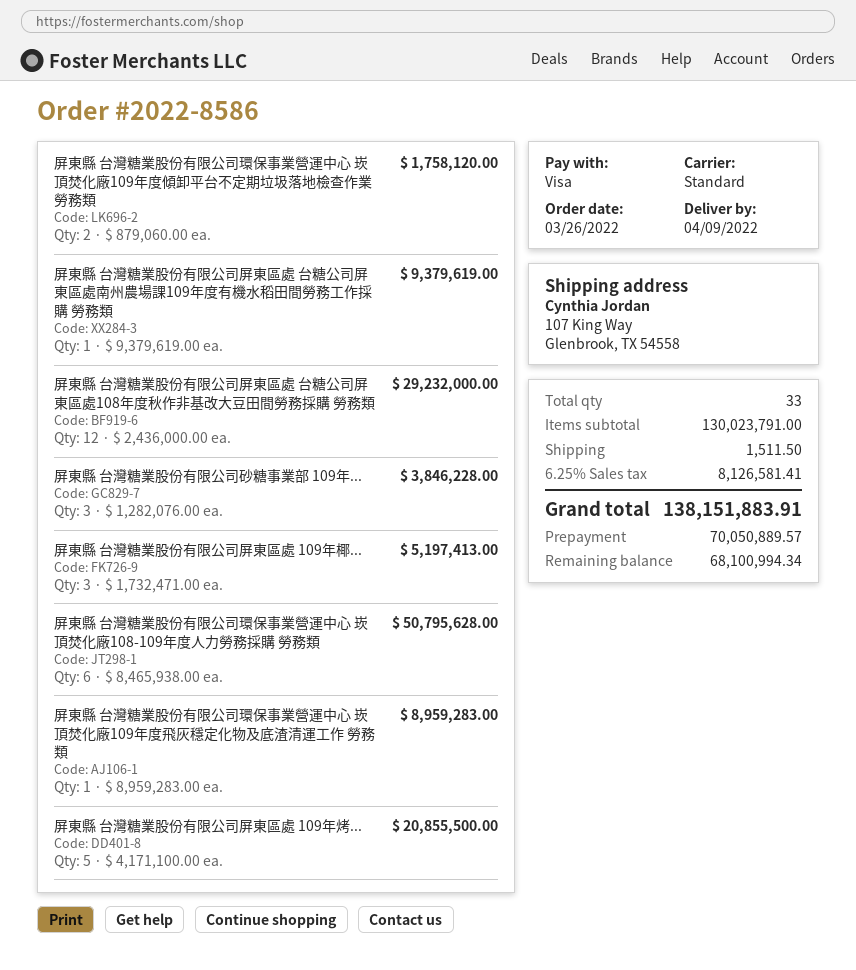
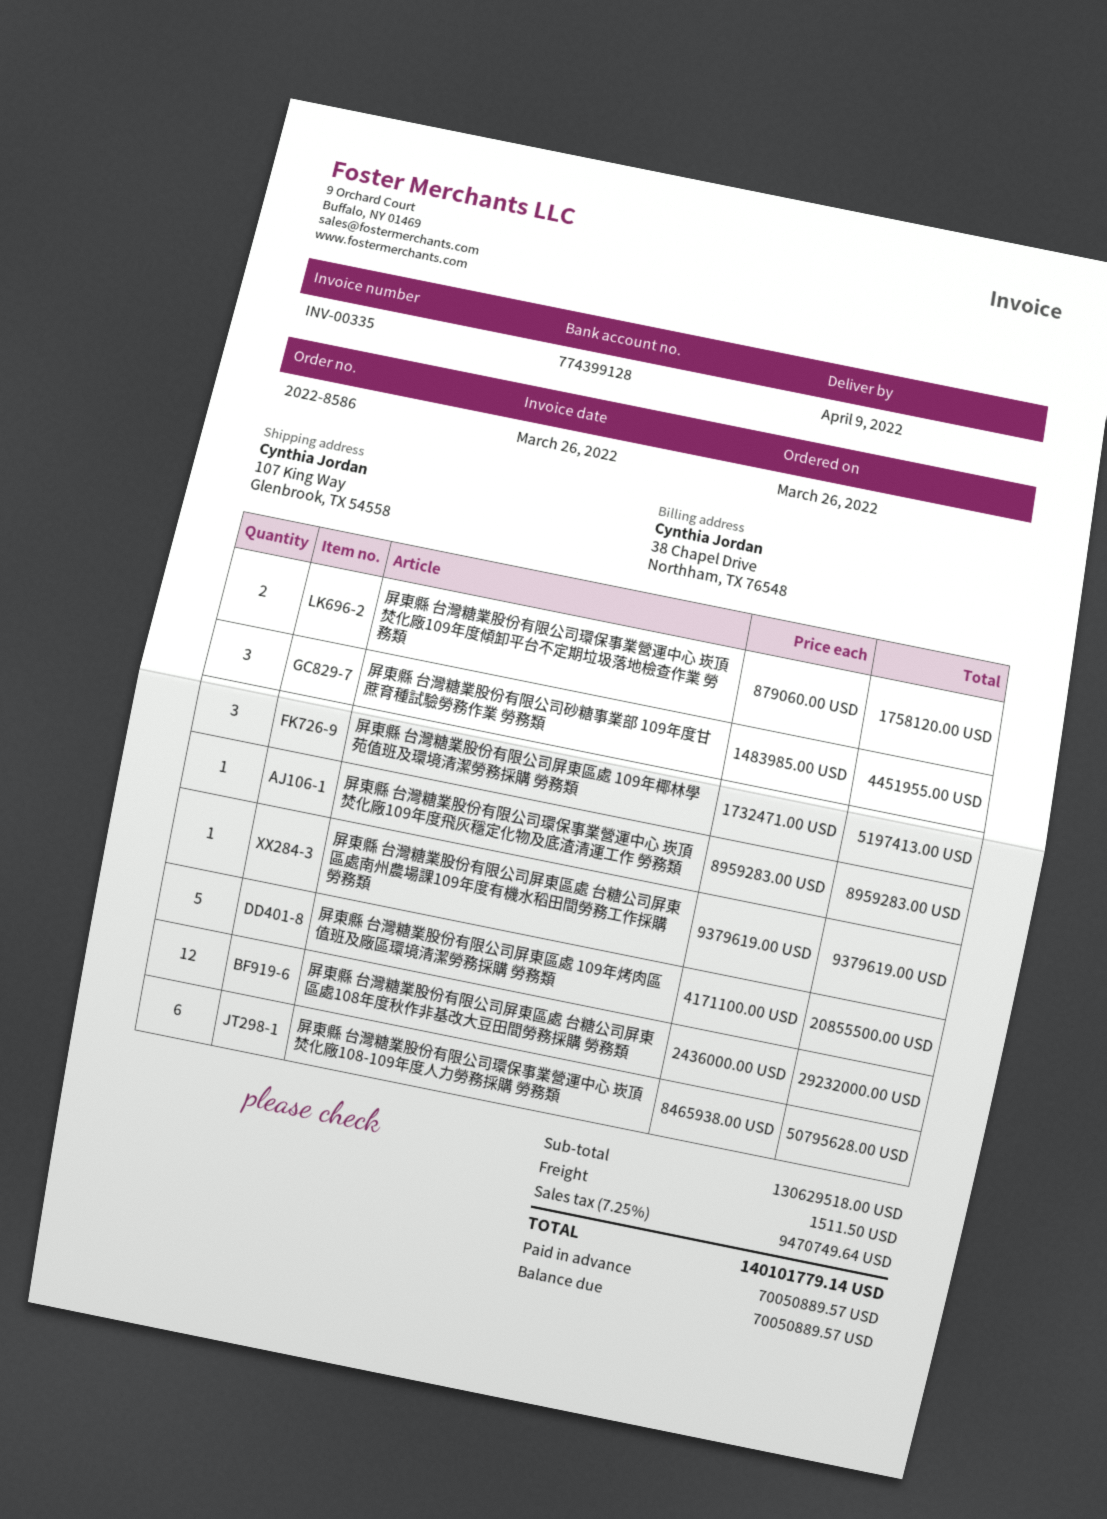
屏東縣 台灣糖業股份有限公司砂糖事業部 109年...: 3 x 1282076.00 = 3846228.00 -> 3 x 1483985.00 = 4451955.00
subtotal: 130023791.00 -> 130629518.00
tax: 6.25% = 8126581.41 -> 7.25% = 9470749.64
total: 138151883.91 -> 140101779.14
balance: 68100994.34 -> 70050889.57

